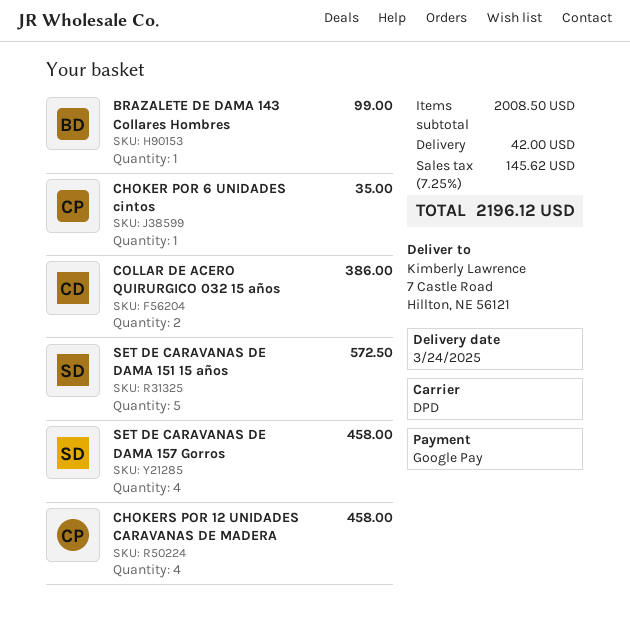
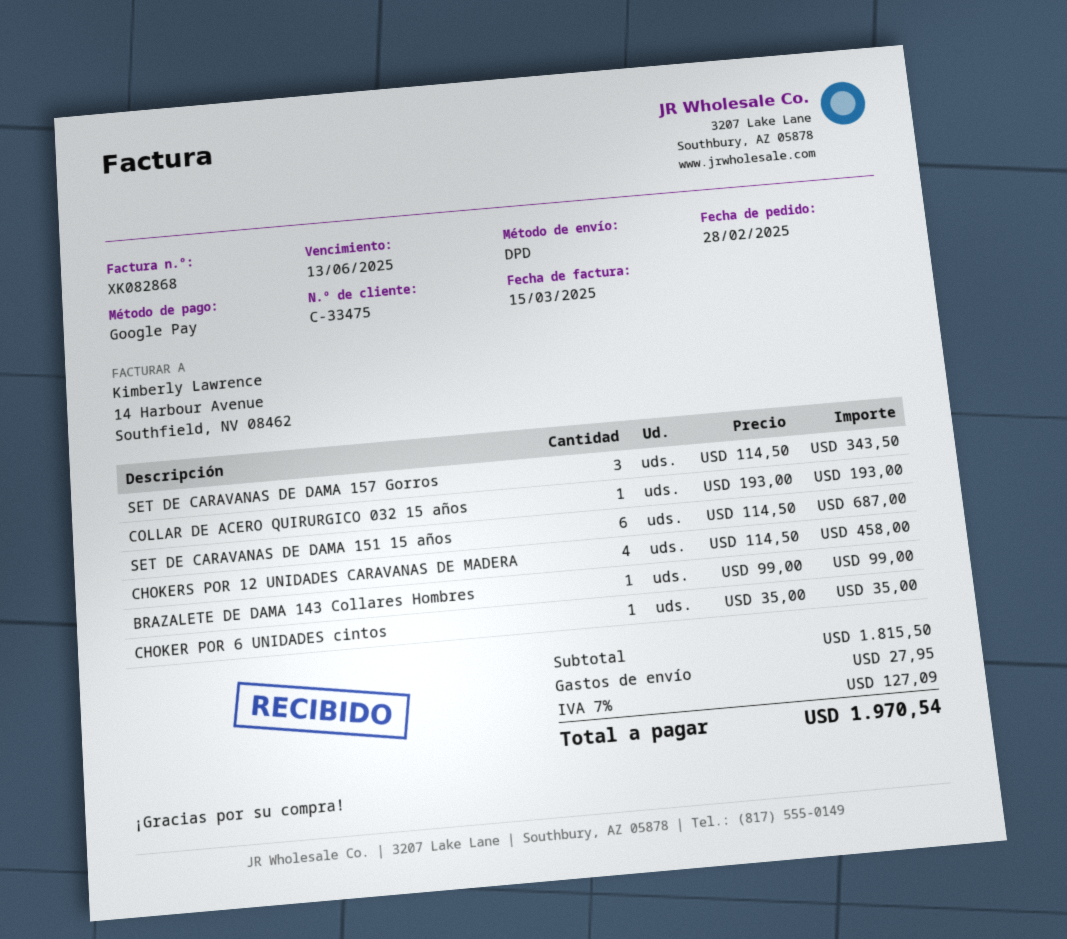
COLLAR DE ACERO QUIRURGICO 032 15 años: 2 for 386.00 -> 1 for 193.00
SET DE CARAVANAS DE DAMA 151 15 años: 5 for 572.50 -> 6 for 687.00
SET DE CARAVANAS DE DAMA 157 Gorros: 4 for 458.00 -> 3 for 343.50
subtotal: 2008.50 -> 1815.50
shipping: 42.00 -> 27.95
tax: 7.25% = 145.62 -> 7% = 127.09
total: 2196.12 -> 1970.54

